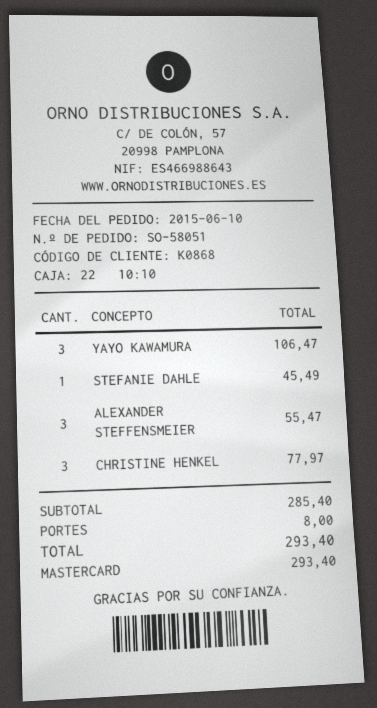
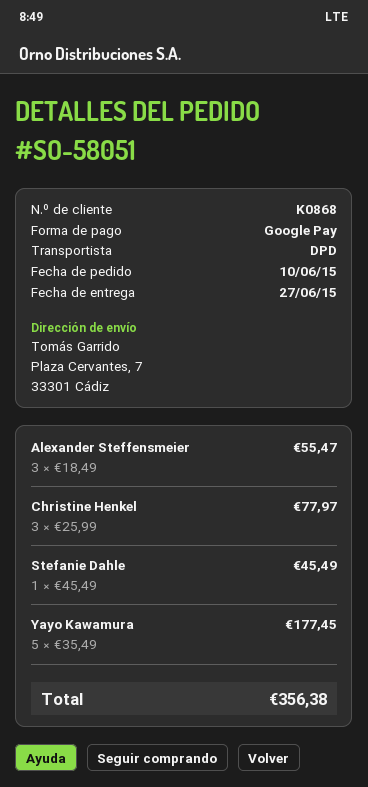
payment method: Mastercard -> Google Pay
YAYO KAWAMURA: 3 for 106.47 -> 5 for 177.45
shipping: 8.00 -> none
total: 293.40 -> 356.38

